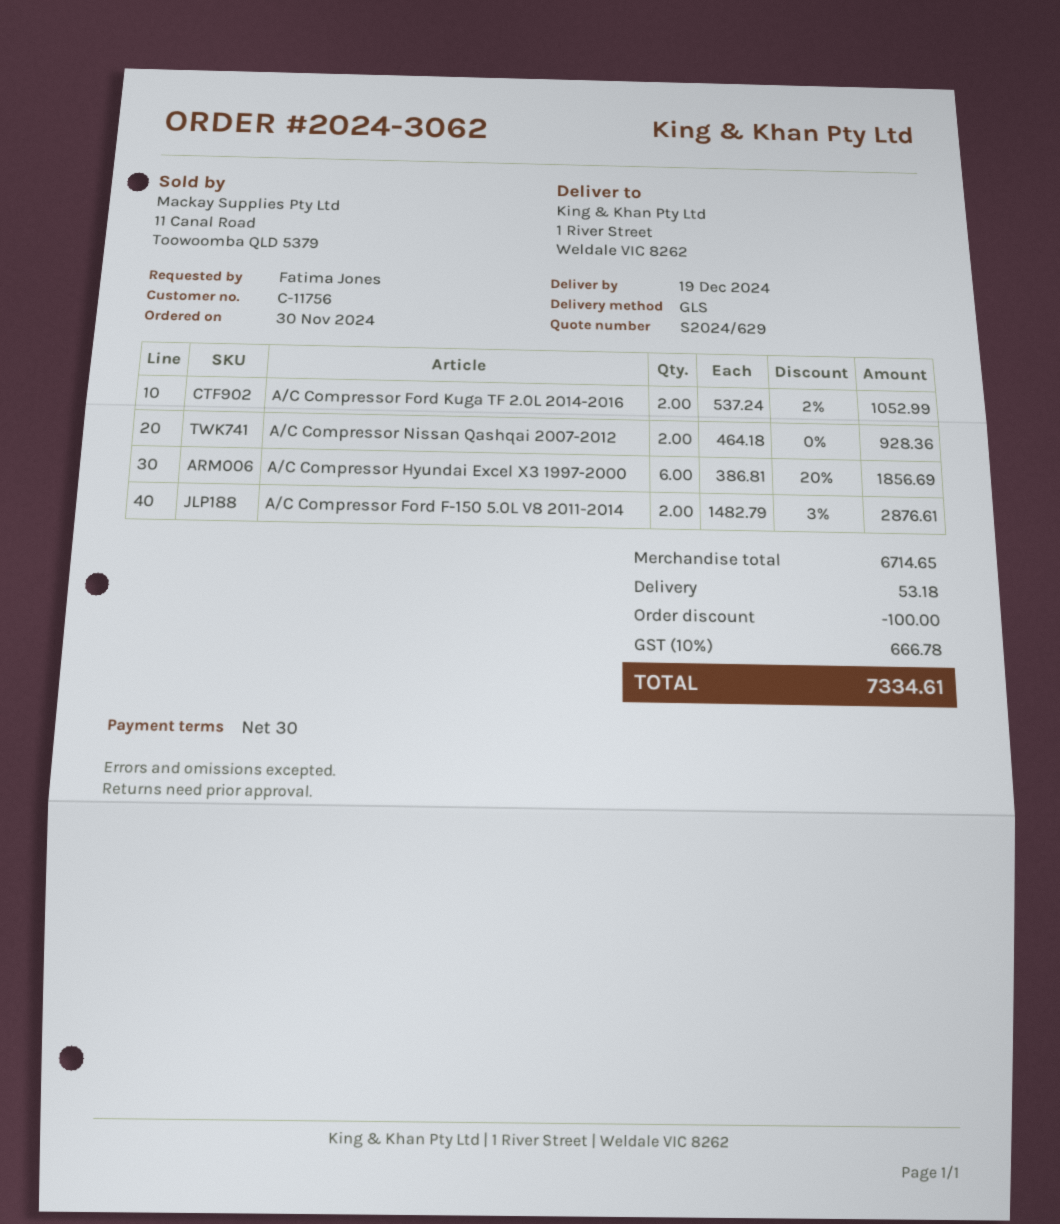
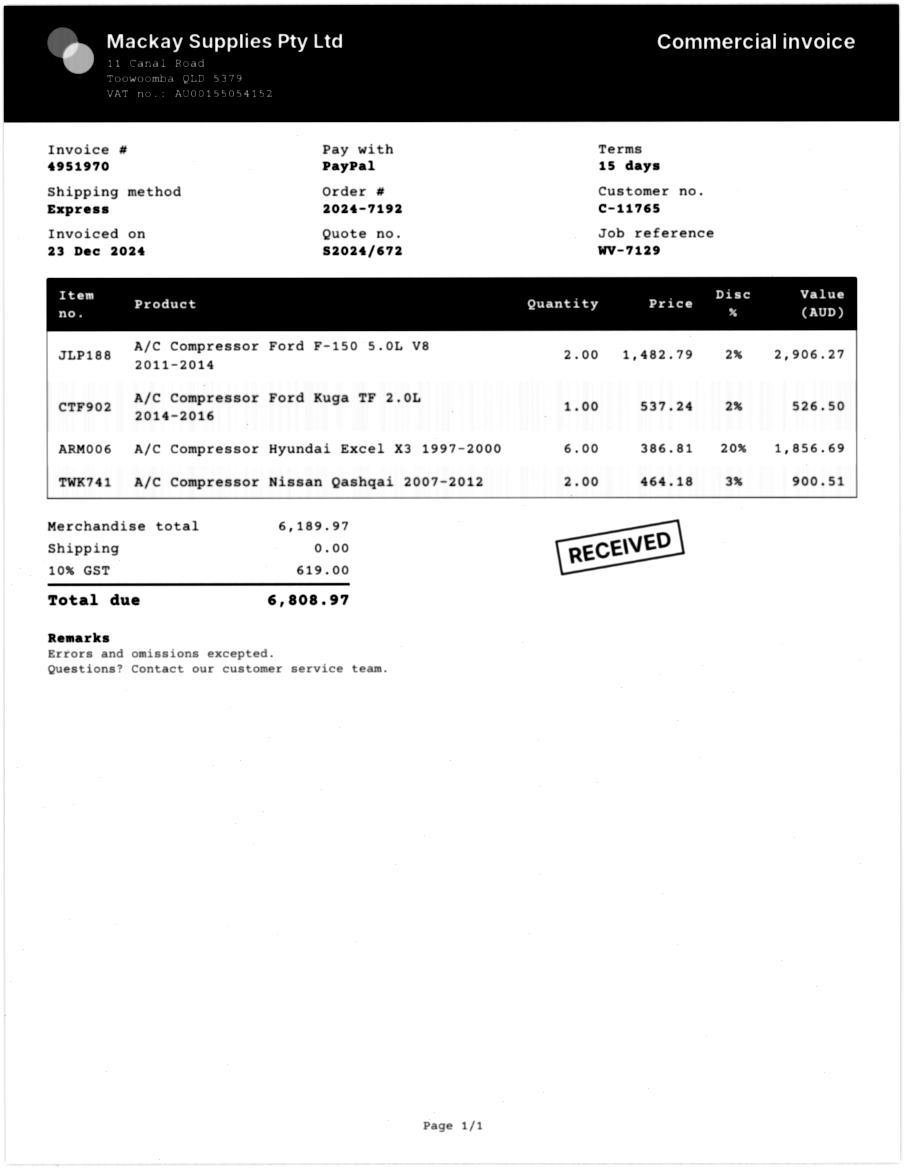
quote number: S2024/629 -> S2024/672
order number: 2024-3062 -> 2024-7192
payment terms: 30 days -> 15 days
customer number: C-11756 -> C-11765
shipping method: GLS -> express
A/C Compressor Ford Kuga TF 2.0L 2014-2016: 2 x 537.24 - 2% = 1052.99 -> 1 x 537.24 - 2% = 526.50
A/C Compressor Nissan Qashqai 2007-2012: 2 x 464.18 = 928.36 -> 2 x 464.18 - 3% = 900.51
A/C Compressor Ford F-150 5.0L V8 2011-2014: 2 x 1482.79 - 3% = 2876.61 -> 2 x 1482.79 - 2% = 2906.27
subtotal: 6714.65 -> 6189.97
discount: 100.00 -> none
shipping: 53.18 -> 0.00
tax: 10% = 666.78 -> 10% = 619.00
total: 7334.61 -> 6808.97

